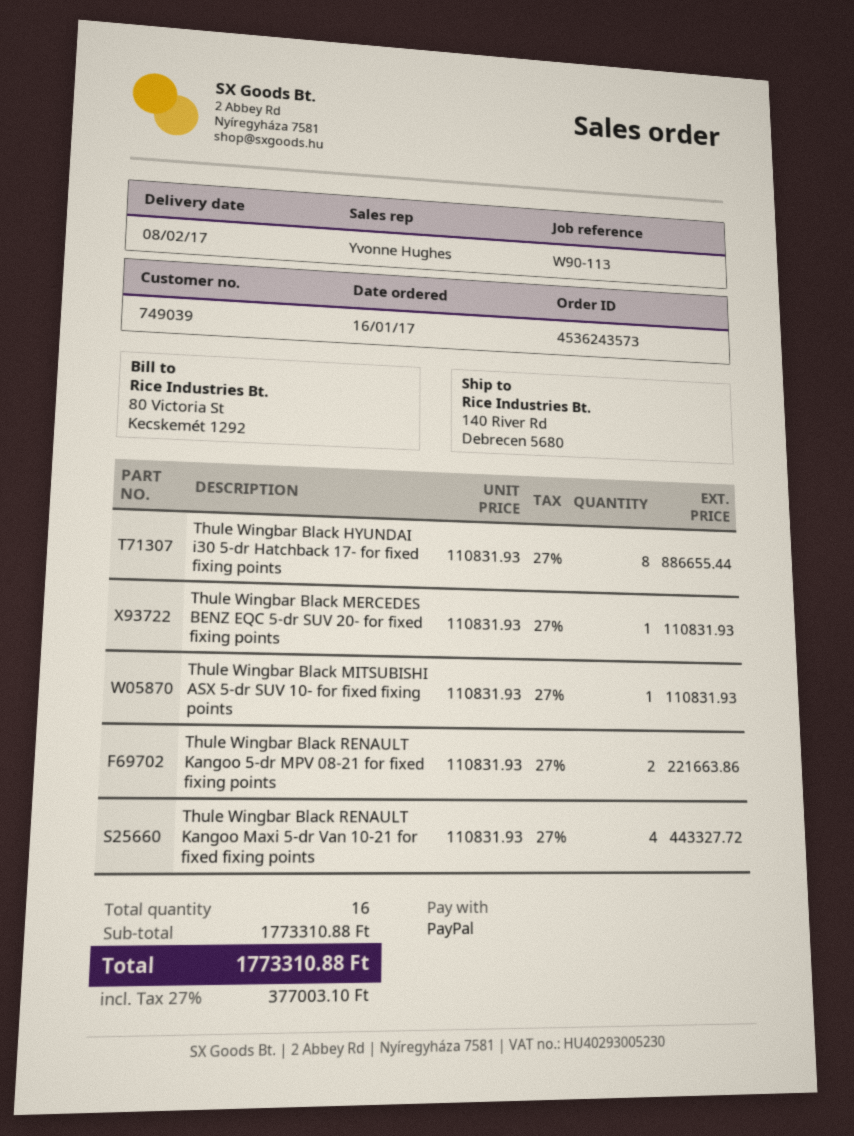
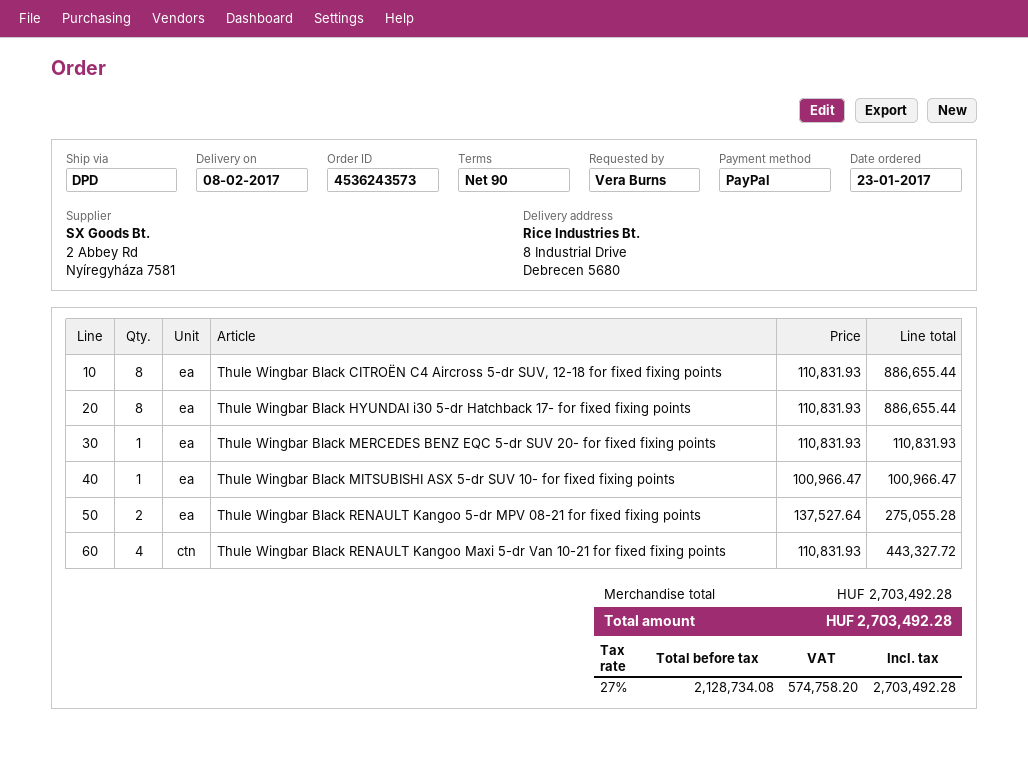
order date: 2017-01-16 -> 2017-01-23
ship to: 140 River Rd, Debrecen 5680 -> 8 Industrial Drive, Debrecen 5680
Thule Wingbar Black MITSUBISHI ASX 5-dr SUV 10- for fixed fixing points: 1 x 110831.93 = 110831.93 -> 1 x 100966.47 = 100966.47
Thule Wingbar Black RENAULT Kangoo 5-dr MPV 08-21 for fixed fixing points: 2 x 110831.93 = 221663.86 -> 2 x 137527.64 = 275055.28
Thule Wingbar Black CITROËN C4 Aircross 5-dr SUV, 12-18 for fixed fixing points: none -> 8 x 110831.93 = 886655.44
subtotal: 1773310.88 -> 2703492.28
tax: 27% = 377003.10 -> 27% = 574758.20
total: 1773310.88 -> 2703492.28

